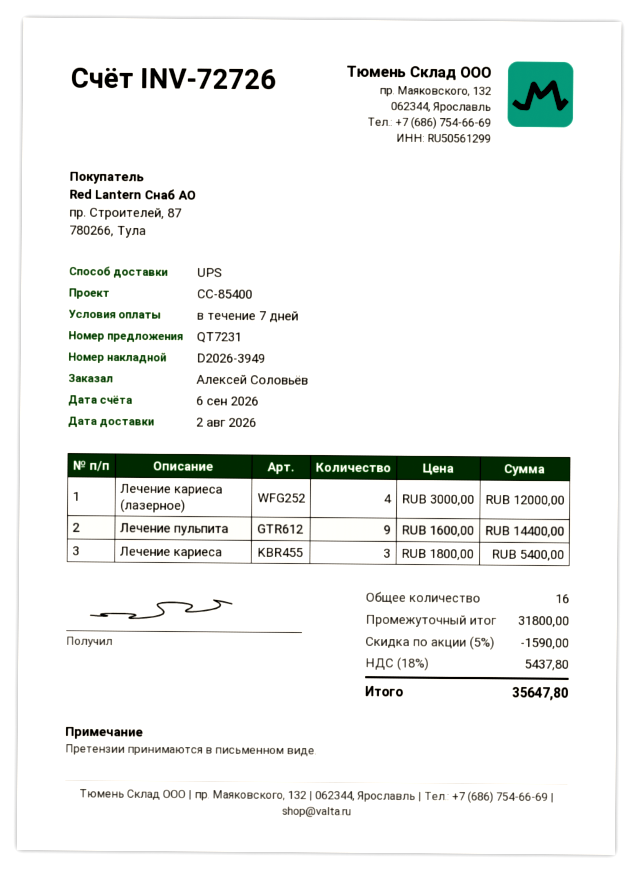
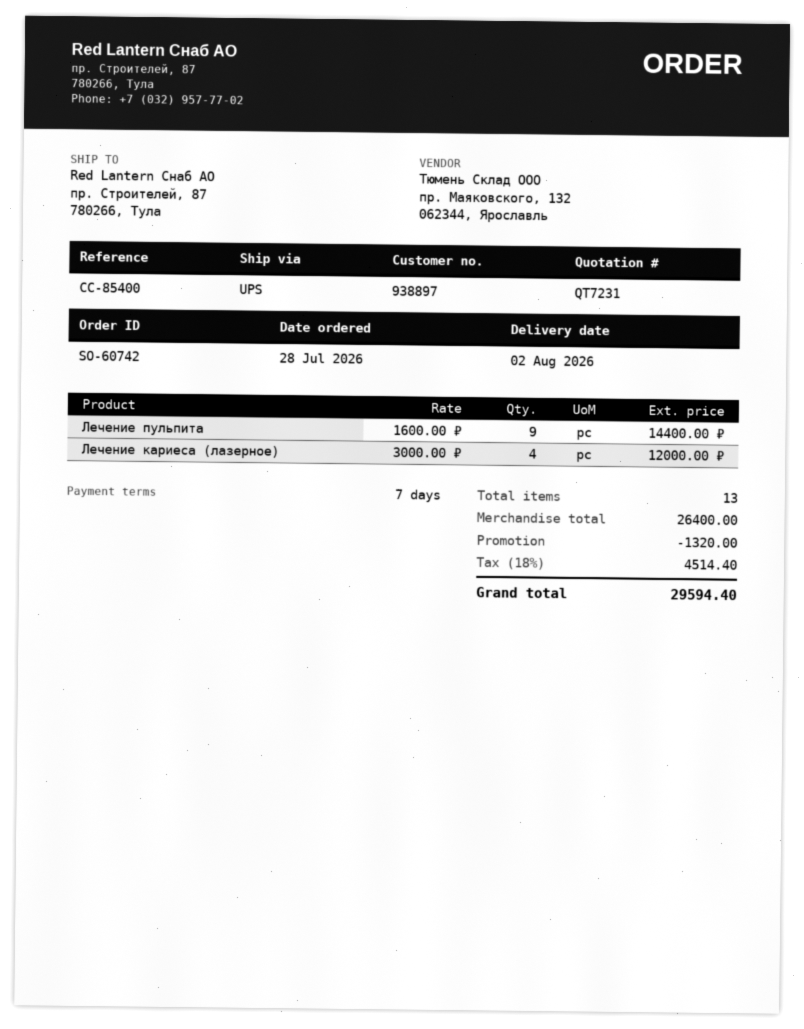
Лечение кариеса: 3 x 1800.00 = 5400.00 -> none
total quantity: 16 -> 13
subtotal: 31800.00 -> 26400.00
discount: 1590.00 -> 1320.00
tax: 18% = 5437.80 -> 18% = 4514.40
total: 35647.80 -> 29594.40

